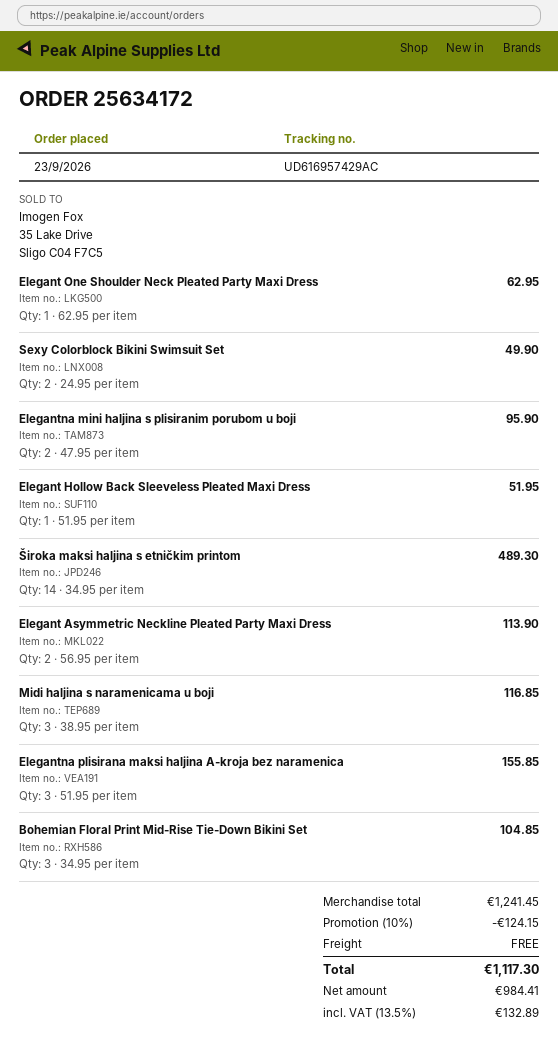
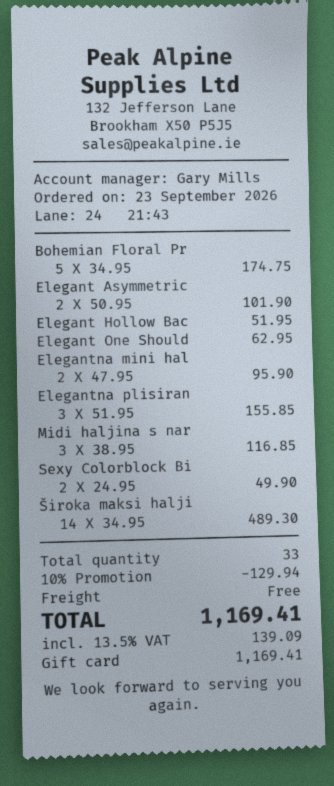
Elegant Asymmetric Neckline Pleated Party Maxi Dress: 2 x 56.95 = 113.90 -> 2 x 50.95 = 101.90
Bohemian Floral Print Mid-Rise Tie-Down Bikini Set: 3 x 34.95 = 104.85 -> 5 x 34.95 = 174.75
discount: 10% = 124.15 -> 10% = 129.94
tax: 13.5% = 132.89 -> 13.5% = 139.09
total: 1117.30 -> 1169.41

